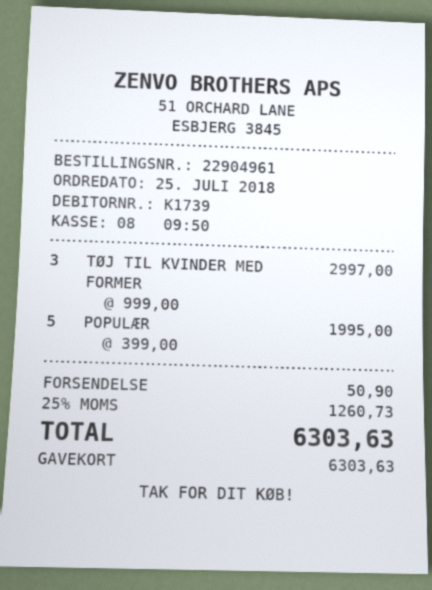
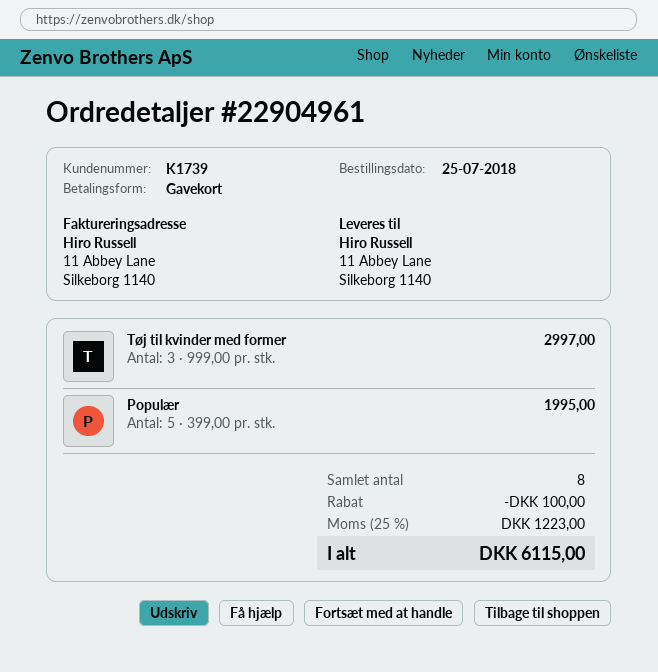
discount: none -> 100.00
shipping: 50.90 -> none
tax: 25% = 1260.73 -> 25% = 1223.00
total: 6303.63 -> 6115.00

